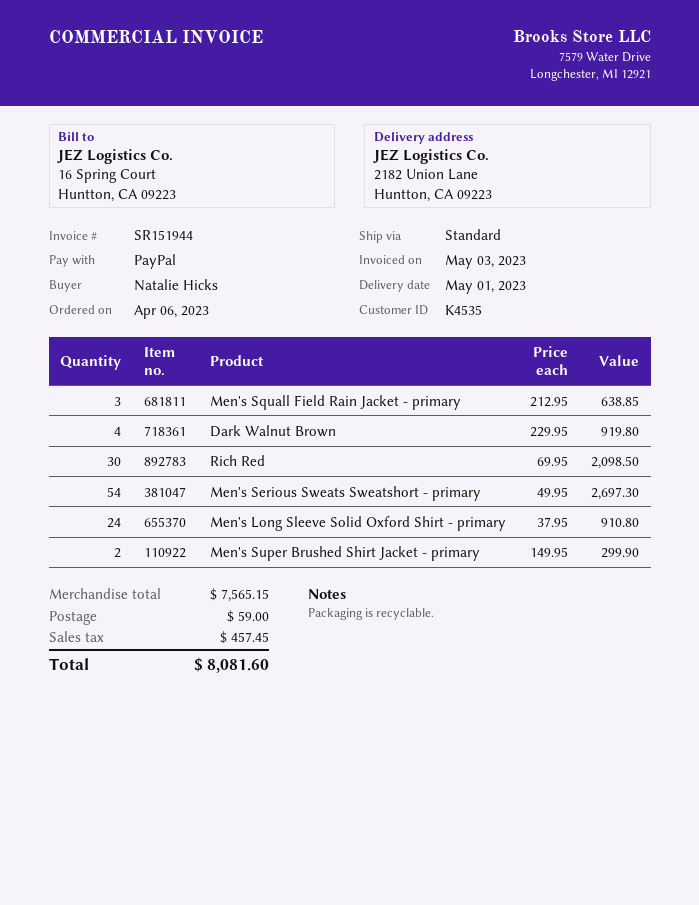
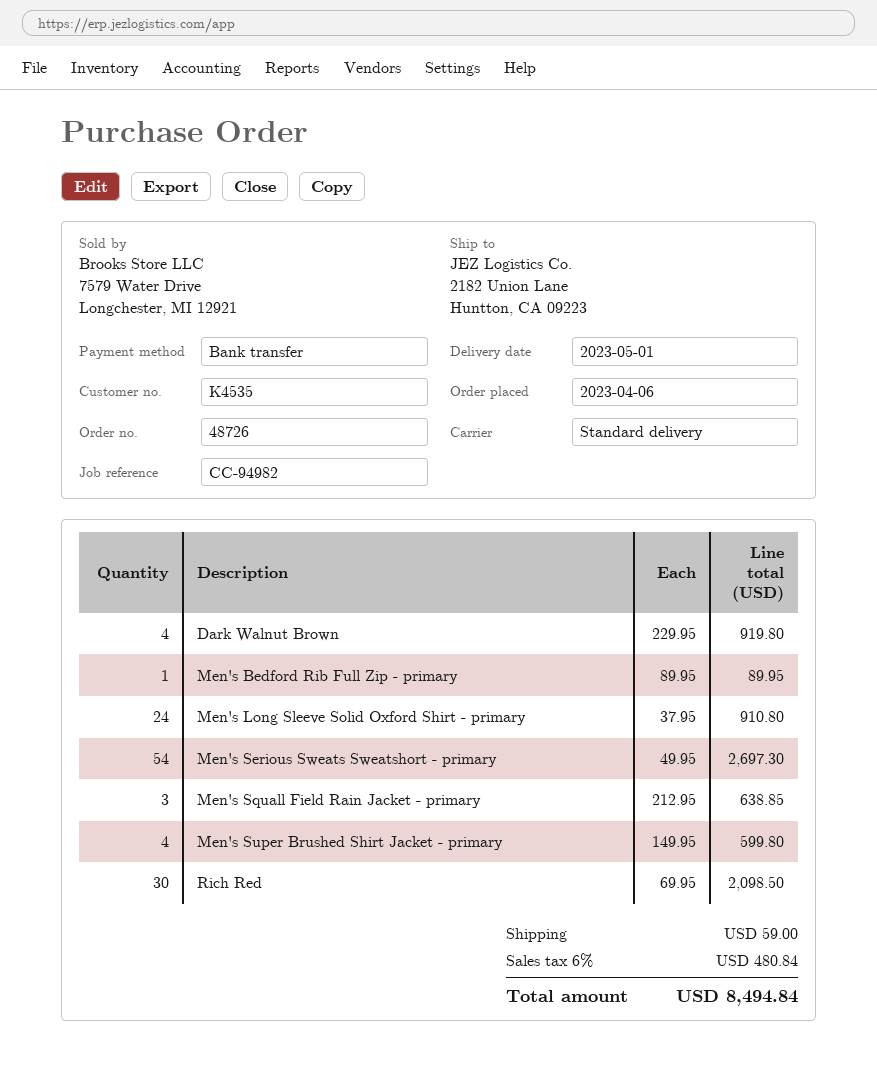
payment method: PayPal -> bank transfer
Men's Super Brushed Shirt Jacket - primary: 2 x 149.95 = 299.90 -> 4 x 149.95 = 599.80
Men's Bedford Rib Full Zip - primary: none -> 1 x 89.95 = 89.95
tax: 457.45 -> 480.84
total: 8081.60 -> 8494.84

